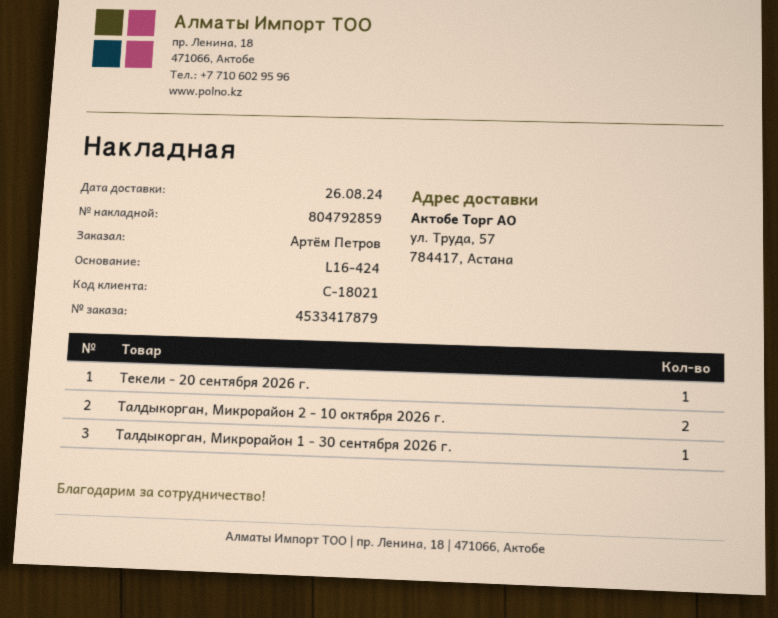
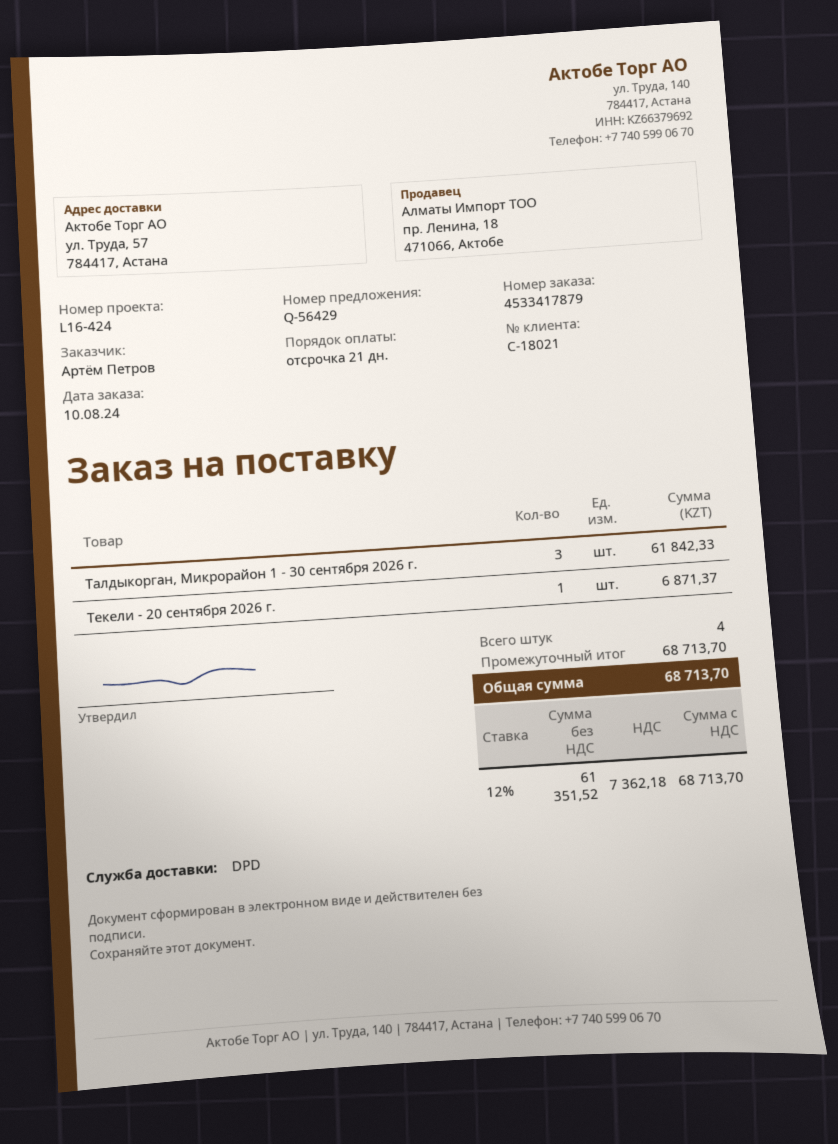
Талдыкорган, Микрорайон 2 - 10 октября 2026 г.: 2 -> none
Талдыкорган, Микрорайон 1 - 30 сентября 2026 г.: 1 -> 3

